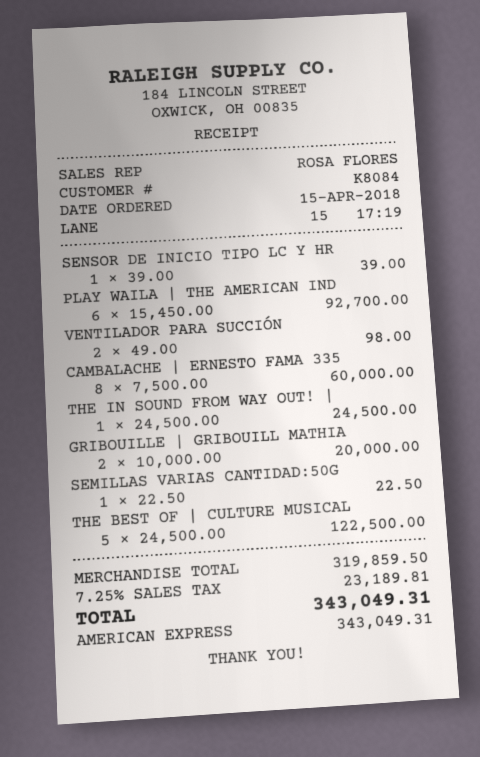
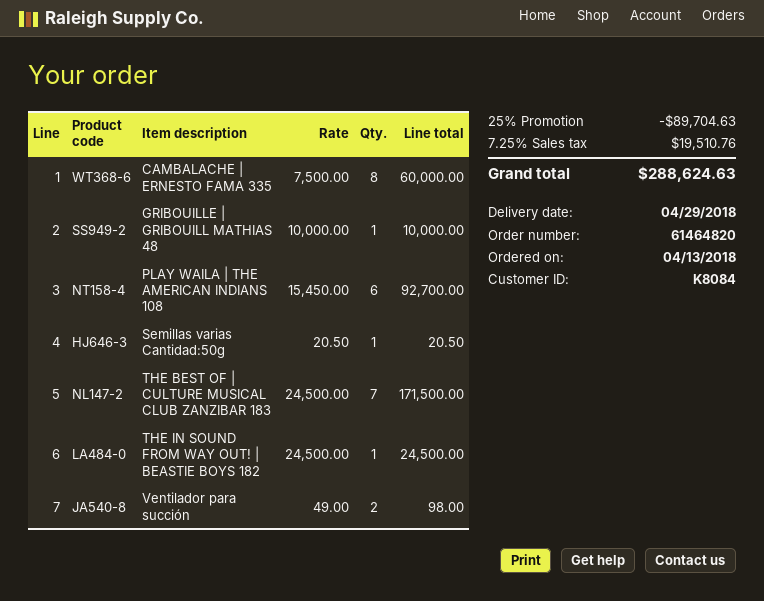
order date: 2018-04-15 -> 2018-04-13
SENSOR DE INICIO TIPO LC Y HR: 1 x 39.00 = 39.00 -> none
GRIBOUILLE | GRIBOUILL MATHIA: 2 x 10000.00 = 20000.00 -> 1 x 10000.00 = 10000.00
SEMILLAS VARIAS CANTIDAD:50G: 1 x 22.50 = 22.50 -> 1 x 20.50 = 20.50
THE BEST OF | CULTURE MUSICAL: 5 x 24500.00 = 122500.00 -> 7 x 24500.00 = 171500.00
discount: none -> 25% = 89704.63
tax: 7.25% = 23189.81 -> 7.25% = 19510.76
total: 343049.31 -> 288624.63

